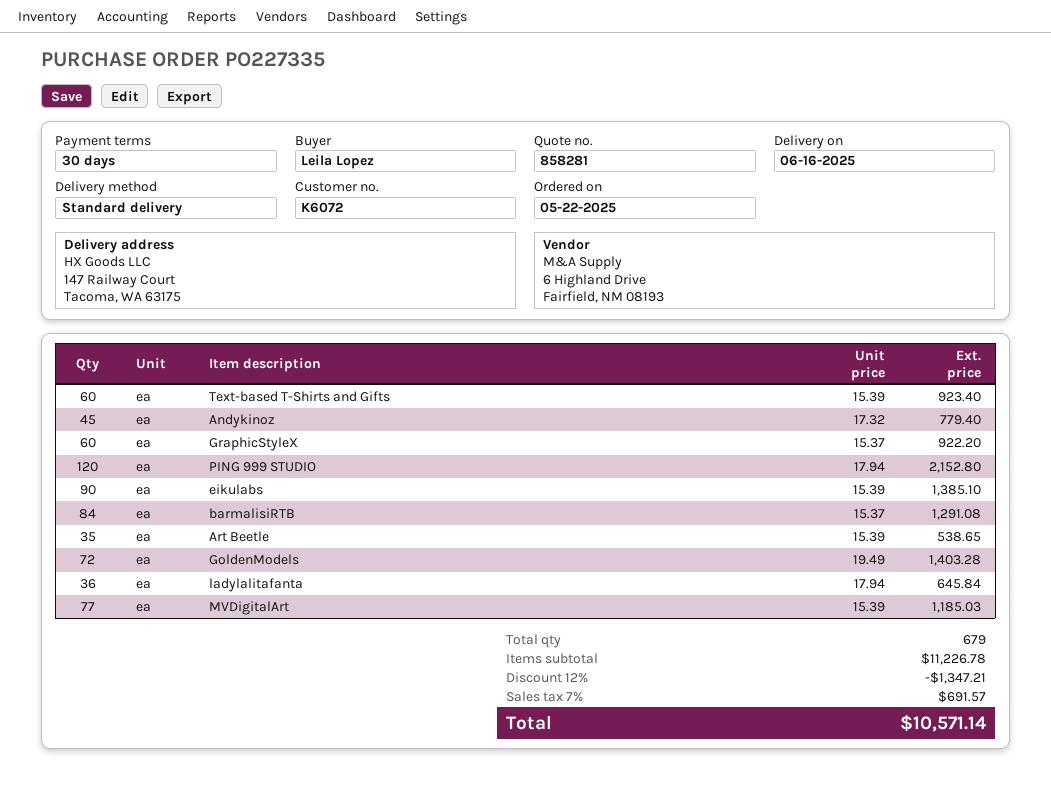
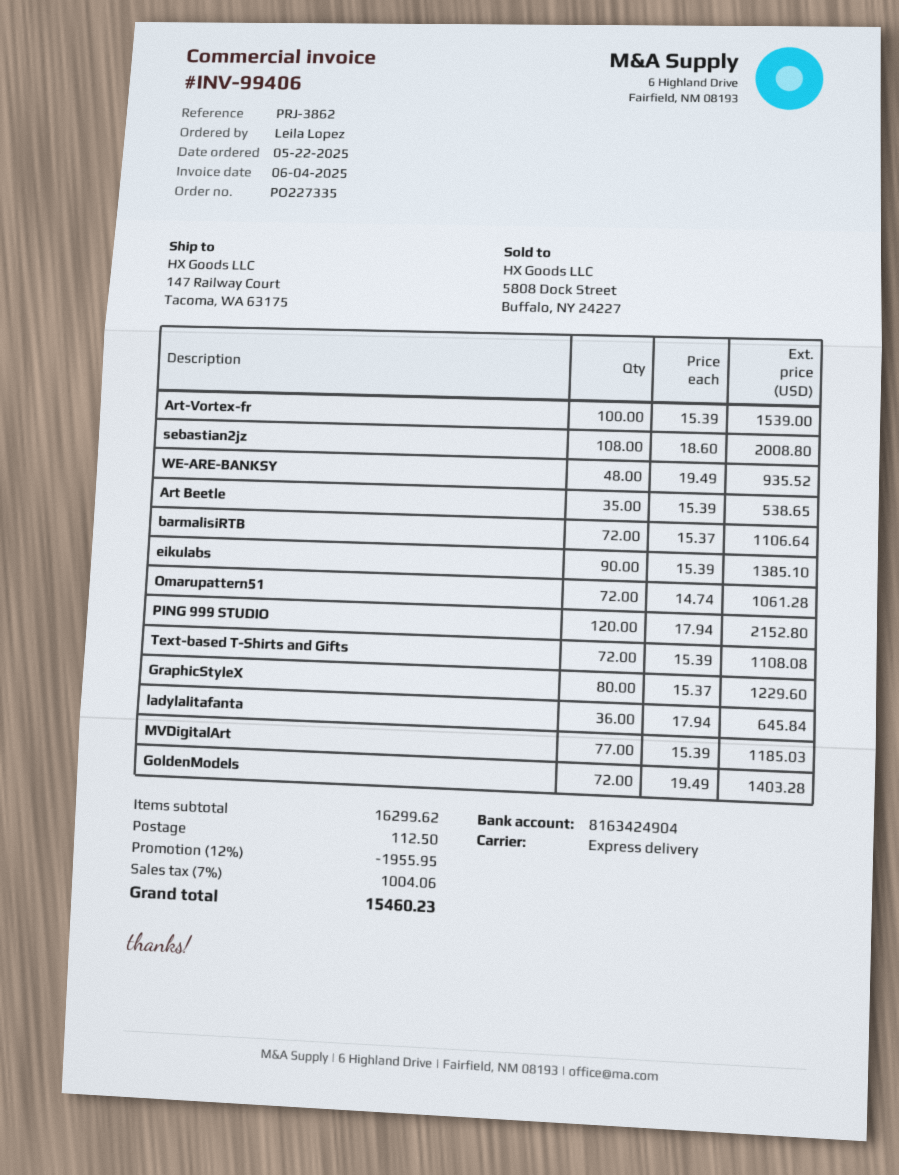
shipping method: standard -> express
Text-based T-Shirts and Gifts: 60 x 15.39 = 923.40 -> 72 x 15.39 = 1108.08
Andykinoz: 45 x 17.32 = 779.40 -> none
GraphicStyleX: 60 x 15.37 = 922.20 -> 80 x 15.37 = 1229.60
barmalisiRTB: 84 x 15.37 = 1291.08 -> 72 x 15.37 = 1106.64
Art-Vortex-fr: none -> 100 x 15.39 = 1539.00
sebastian2jz: none -> 108 x 18.60 = 2008.80
WE-ARE-BANKSY: none -> 48 x 19.49 = 935.52
Omarupattern51: none -> 72 x 14.74 = 1061.28
subtotal: 11226.78 -> 16299.62
discount: 12% = 1347.21 -> 12% = 1955.95
shipping: none -> 112.50
tax: 7% = 691.57 -> 7% = 1004.06
total: 10571.14 -> 15460.23

